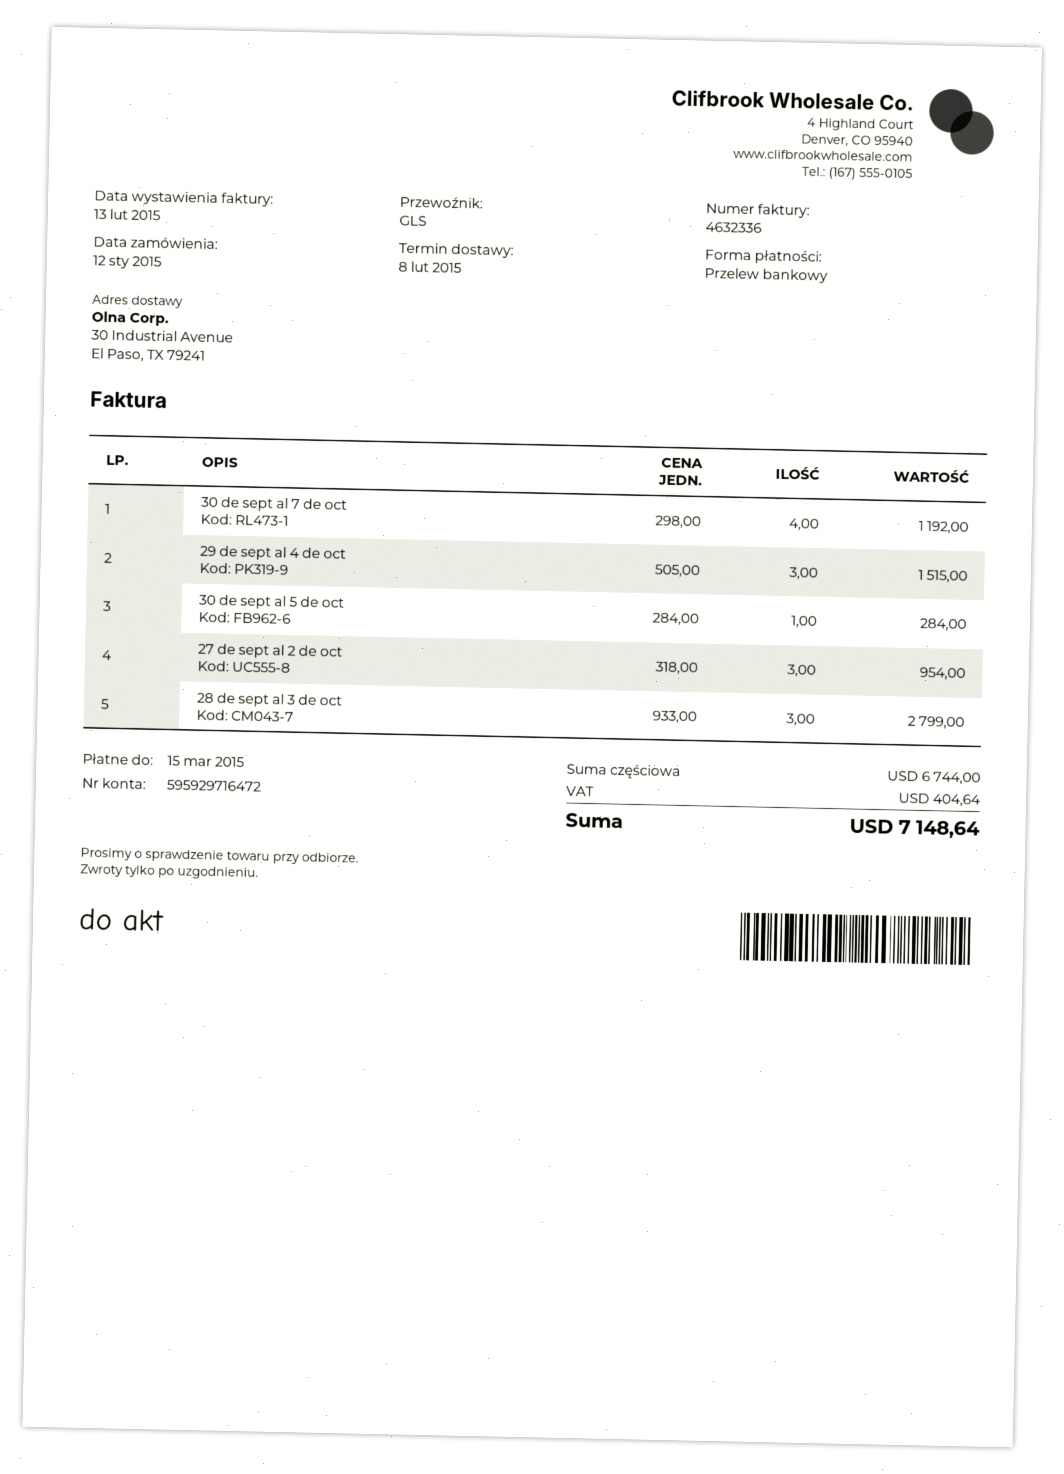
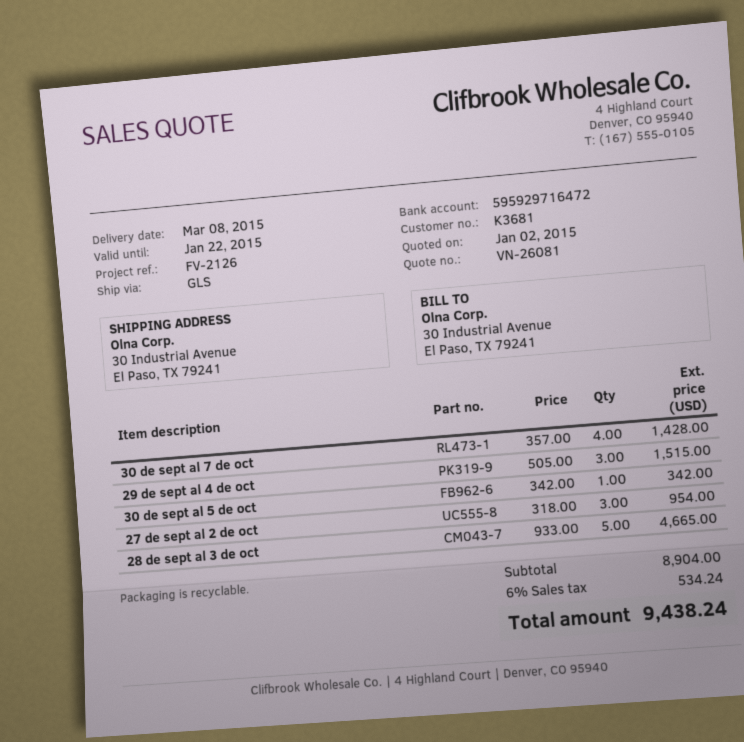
delivery date: 2015-02-08 -> 2015-03-08
30 de sept al 7 de oct: 4 x 298.00 = 1192.00 -> 4 x 357.00 = 1428.00
30 de sept al 5 de oct: 1 x 284.00 = 284.00 -> 1 x 342.00 = 342.00
28 de sept al 3 de oct: 3 x 933.00 = 2799.00 -> 5 x 933.00 = 4665.00
subtotal: 6744.00 -> 8904.00
tax: 404.64 -> 534.24
total: 7148.64 -> 9438.24

